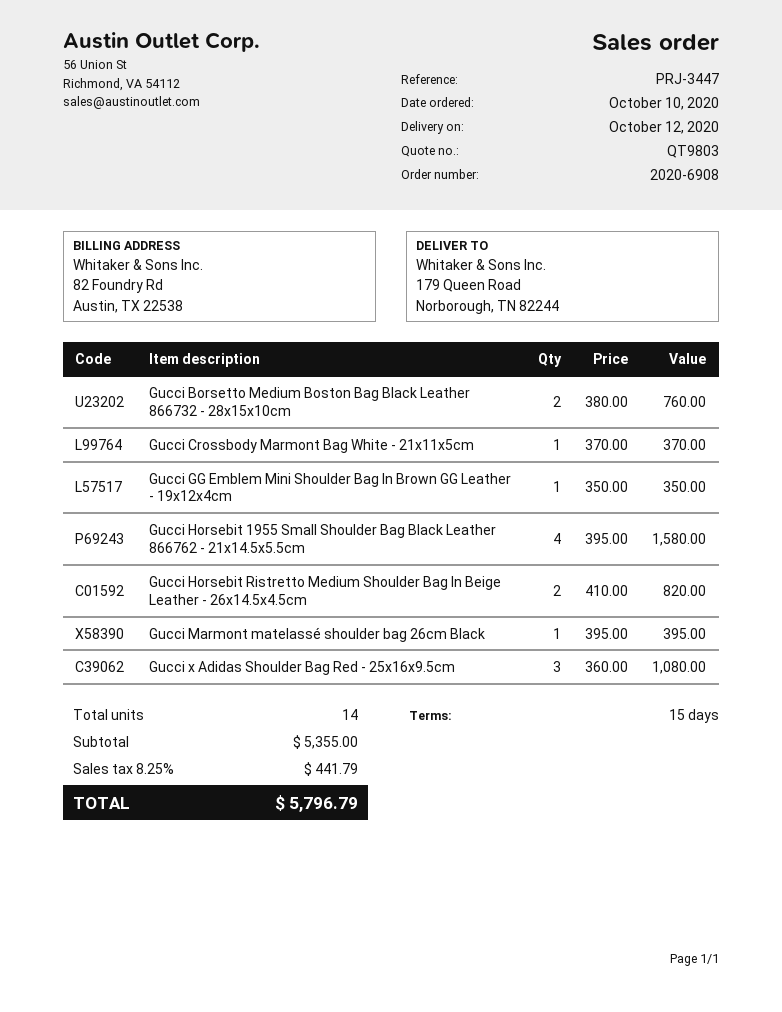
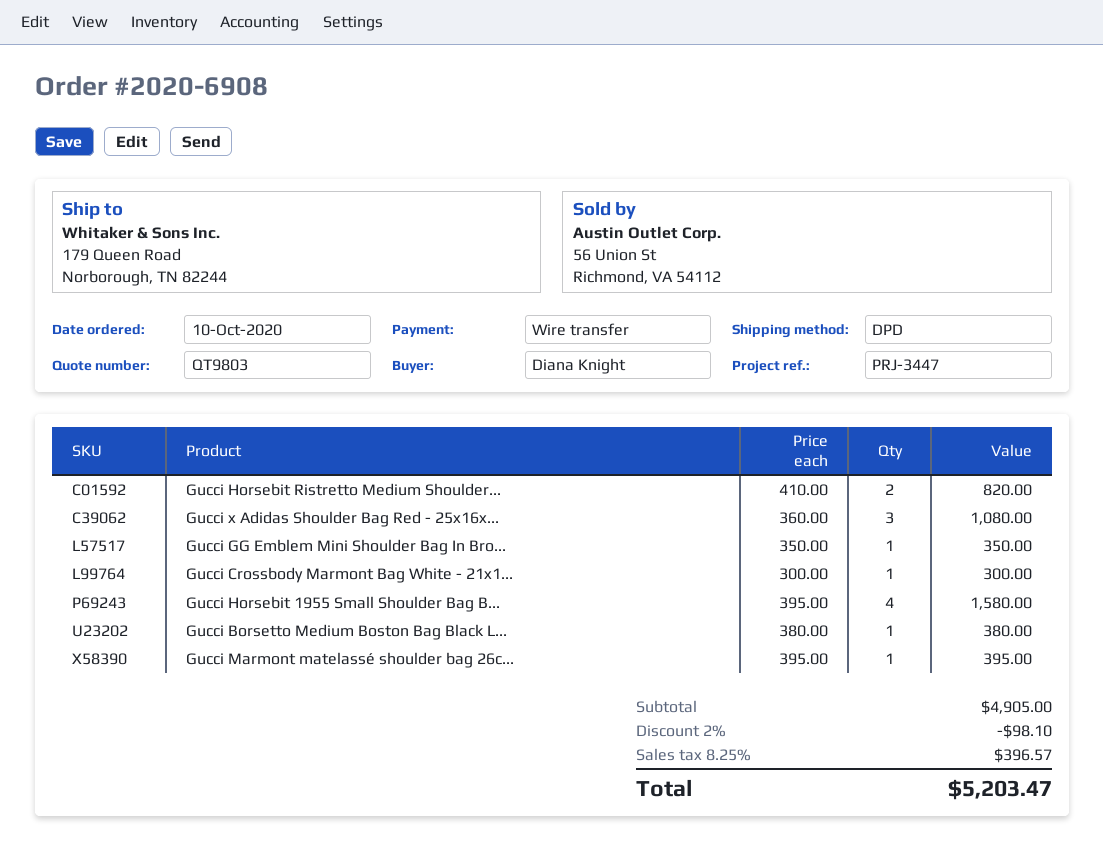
Gucci Borsetto Medium Boston Bag Black Leather 866732 - 28x15x10cm: 2 x 380.00 = 760.00 -> 1 x 380.00 = 380.00
Gucci Crossbody Marmont Bag White - 21x11x5cm: 1 x 370.00 = 370.00 -> 1 x 300.00 = 300.00
subtotal: 5355.00 -> 4905.00
discount: none -> 2% = 98.10
tax: 8.25% = 441.79 -> 8.25% = 396.57
total: 5796.79 -> 5203.47

